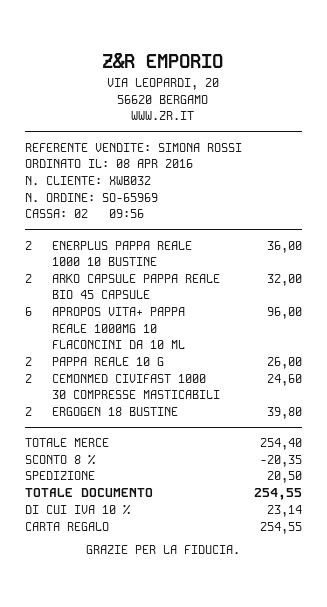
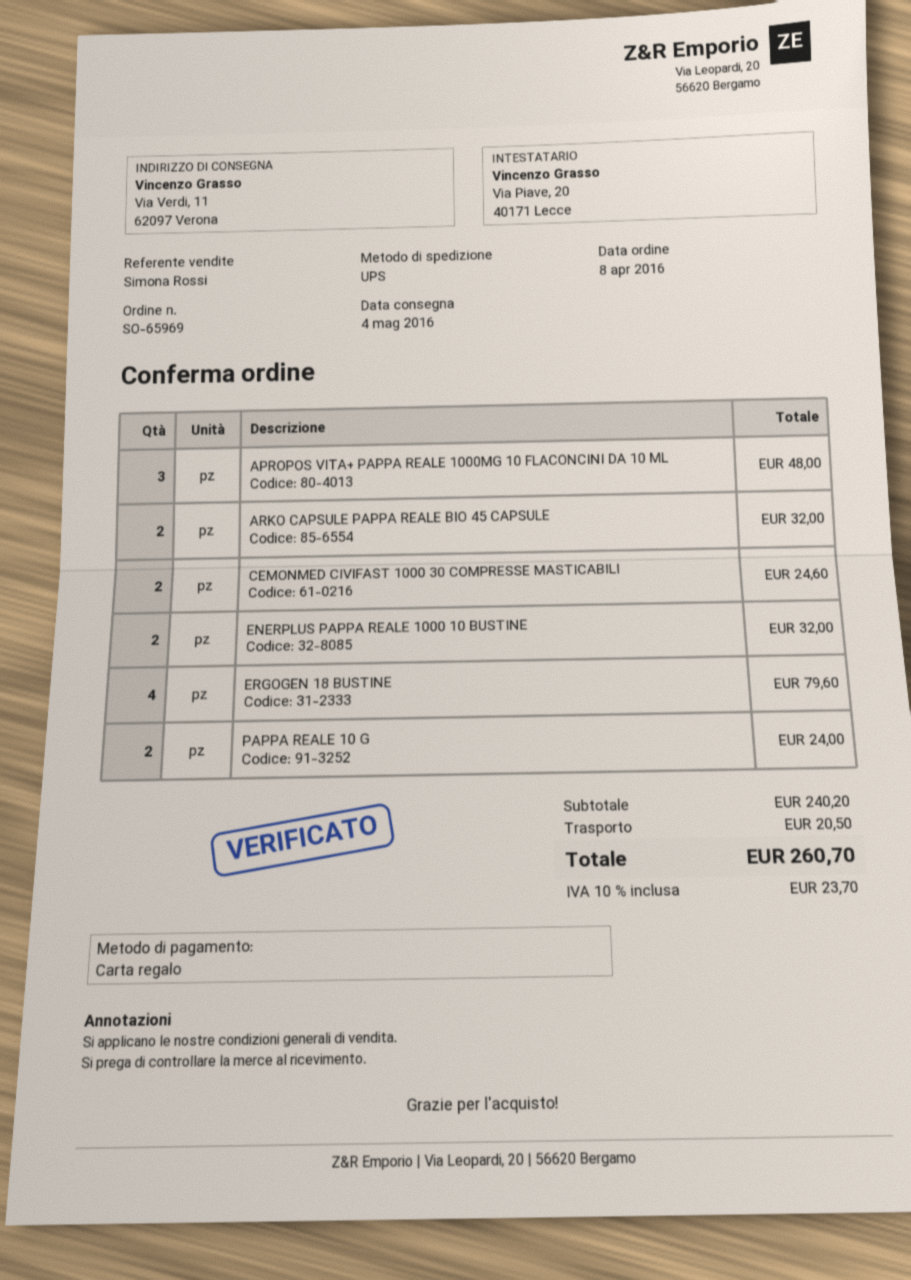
ENERPLUS PAPPA REALE 1000 10 BUSTINE: 2 for 36.00 -> 2 for 32.00
APROPOS VITA+ PAPPA REALE 1000MG 10 FLACONCINI DA 10 ML: 6 for 96.00 -> 3 for 48.00
PAPPA REALE 10 G: 2 for 26.00 -> 2 for 24.00
ERGOGEN 18 BUSTINE: 2 for 39.80 -> 4 for 79.60
subtotal: 254.40 -> 240.20
discount: 8% = 20.35 -> none
tax: 10% = 23.14 -> 10% = 23.70
total: 254.55 -> 260.70

